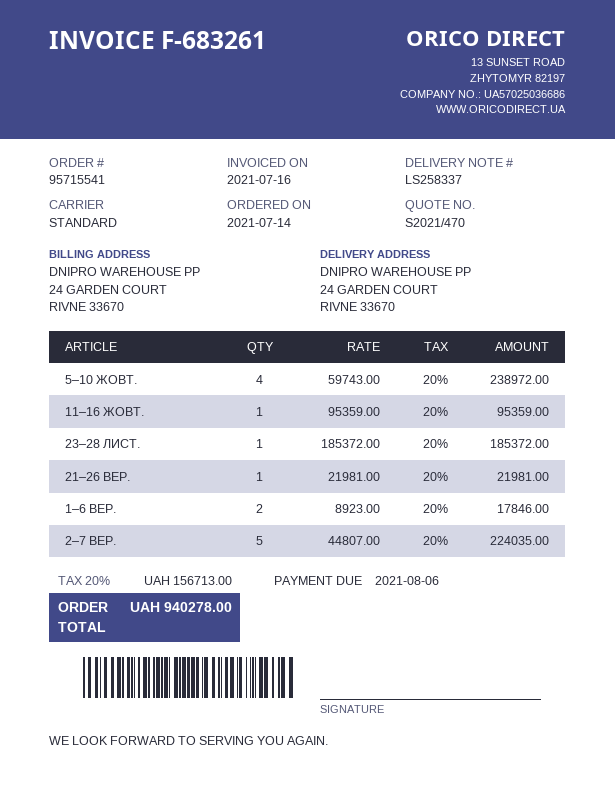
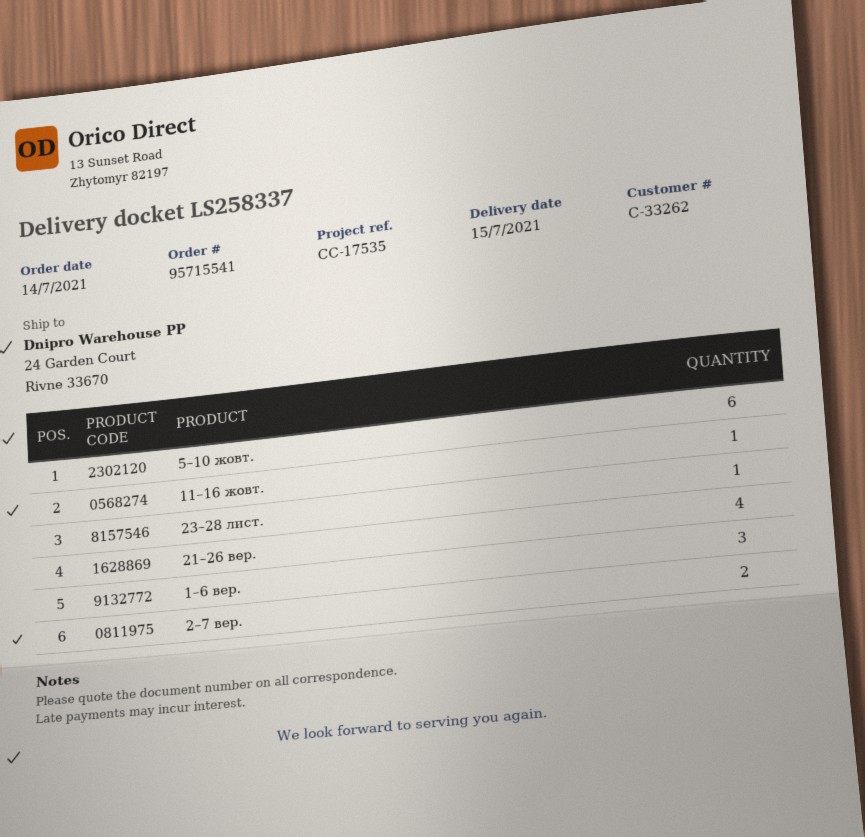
5–10 ЖОВТ.: 4 -> 6
21–26 ВЕР.: 1 -> 4
1–6 ВЕР.: 2 -> 3
2–7 ВЕР.: 5 -> 2

